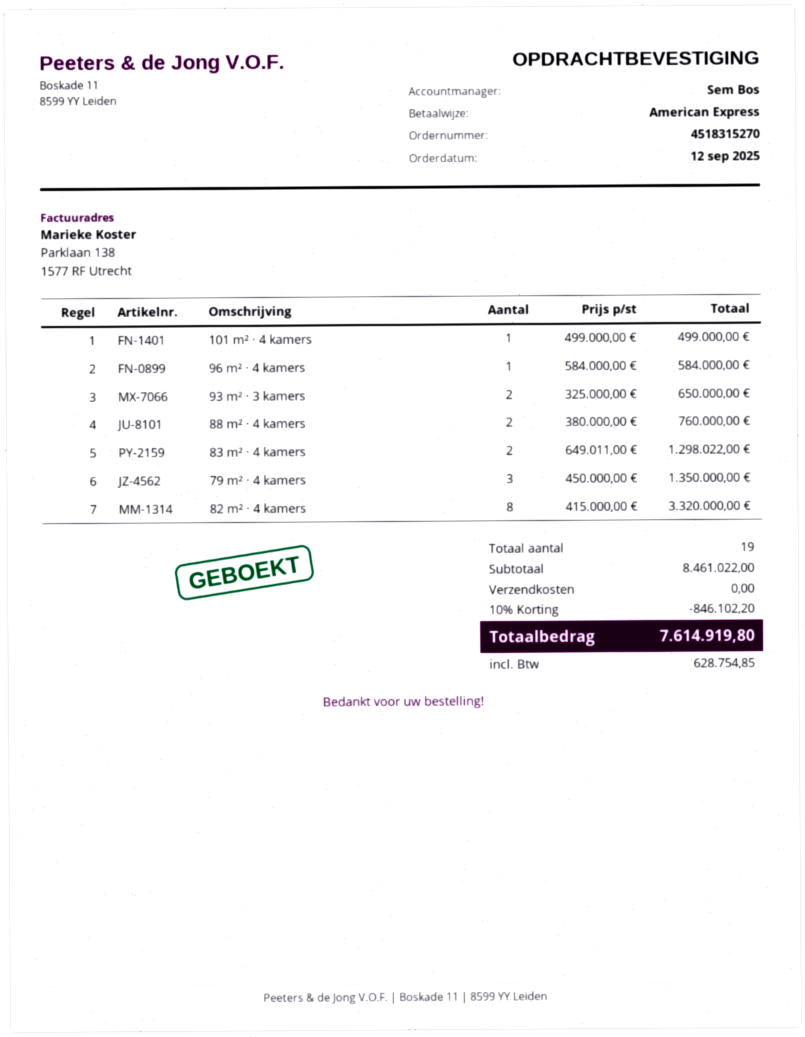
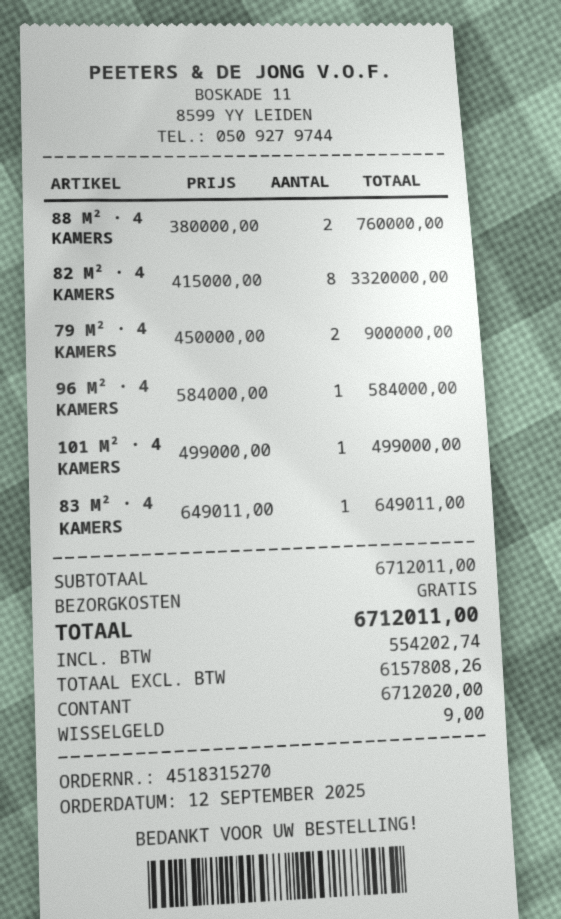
payment method: American Express -> cash
93 m² · 3 kamers: 2 x 325000.00 = 650000.00 -> none
83 m² · 4 kamers: 2 x 649011.00 = 1298022.00 -> 1 x 649011.00 = 649011.00
79 m² · 4 kamers: 3 x 450000.00 = 1350000.00 -> 2 x 450000.00 = 900000.00
subtotal: 8461022.00 -> 6712011.00
discount: 10% = 846102.20 -> none
tax: 628754.85 -> 554202.74
total: 7614919.80 -> 6712011.00

